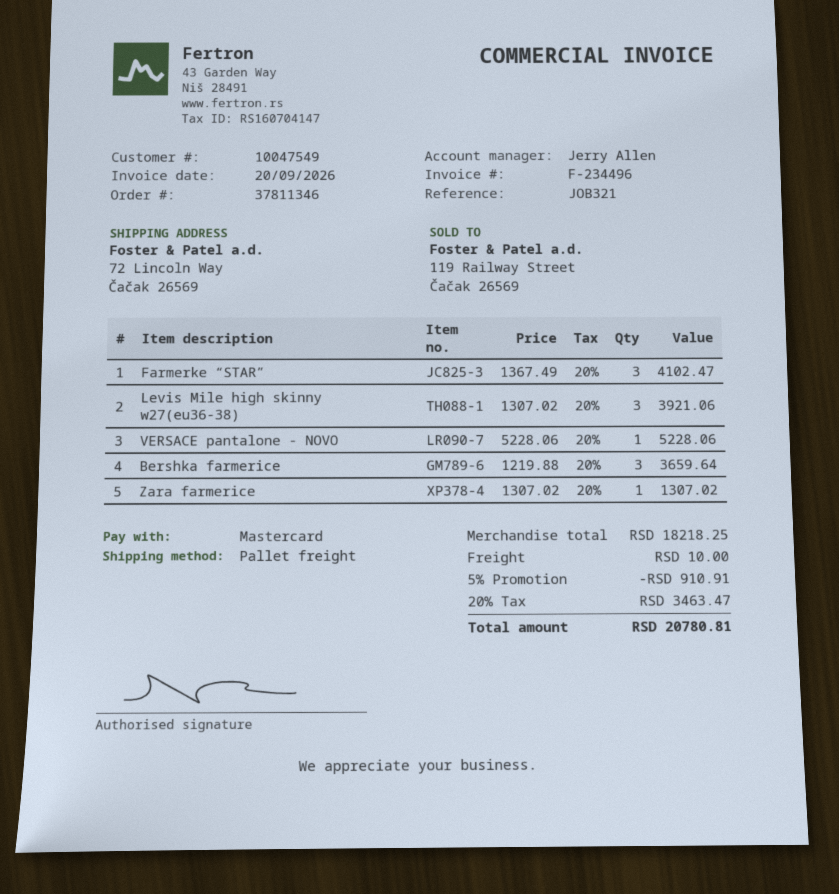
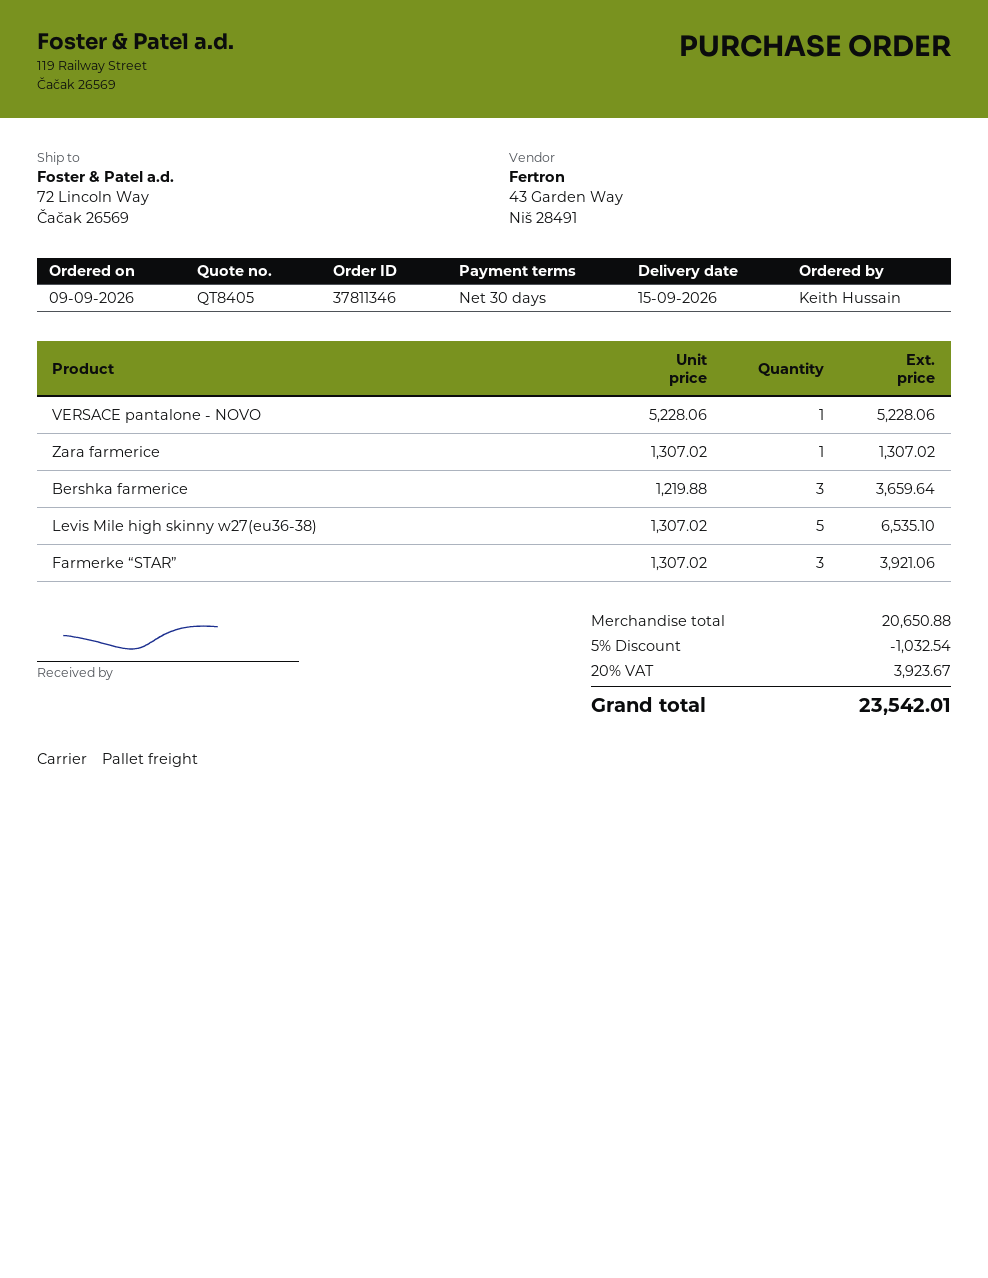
Farmerke “STAR”: 3 x 1367.49 = 4102.47 -> 3 x 1307.02 = 3921.06
Levis Mile high skinny w27(eu36-38): 3 x 1307.02 = 3921.06 -> 5 x 1307.02 = 6535.10
subtotal: 18218.25 -> 20650.88
discount: 5% = 910.91 -> 5% = 1032.54
shipping: 10.00 -> none
tax: 20% = 3463.47 -> 20% = 3923.67
total: 20780.81 -> 23542.01

